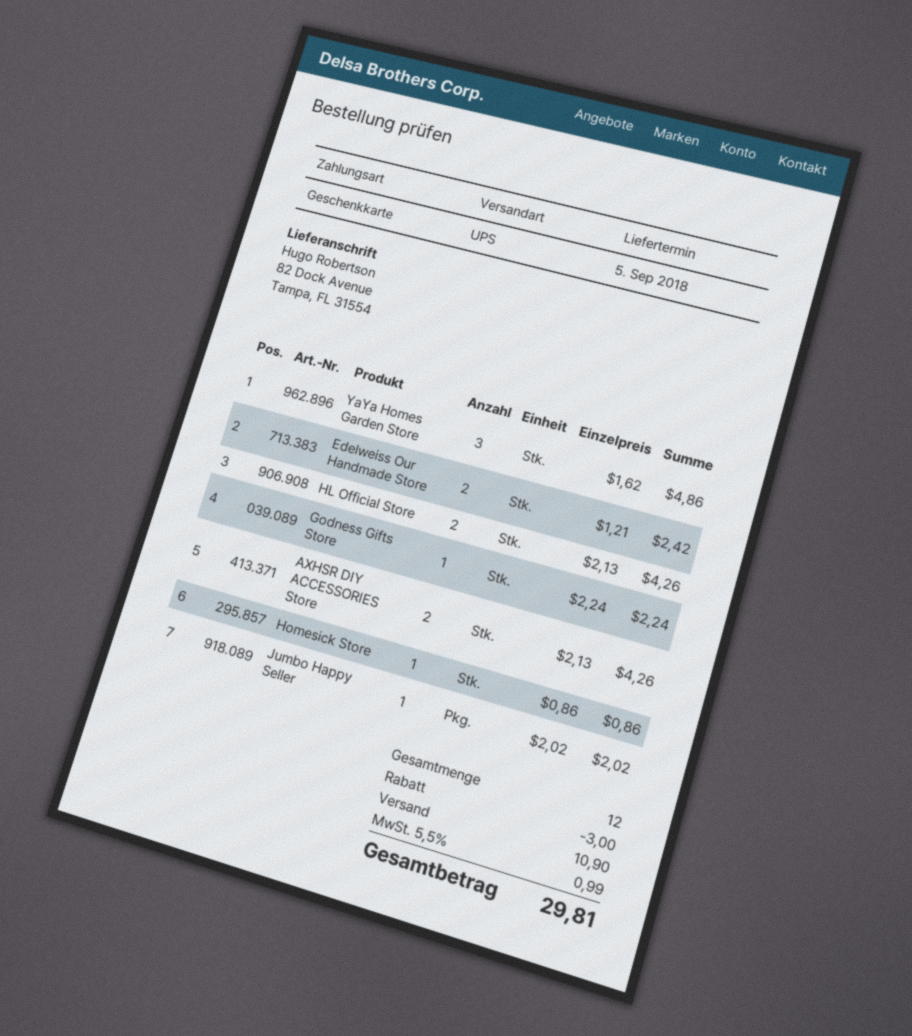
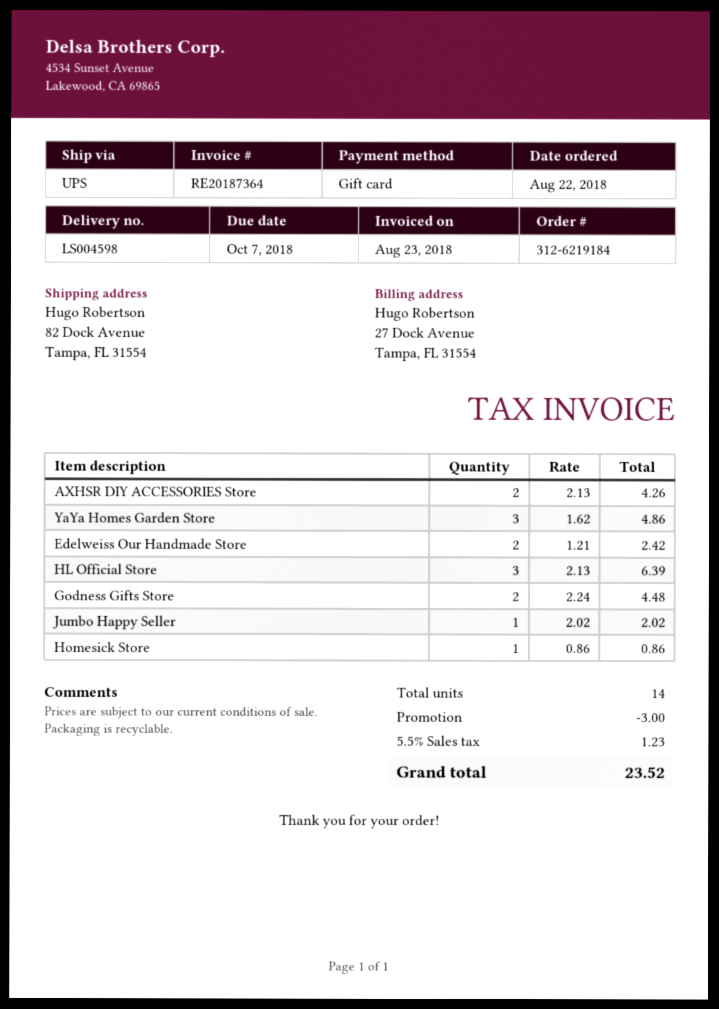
HL Official Store: 2 x 2.13 = 4.26 -> 3 x 2.13 = 6.39
Godness Gifts Store: 1 x 2.24 = 2.24 -> 2 x 2.24 = 4.48
total quantity: 12 -> 14
shipping: 10.90 -> none
tax: 5.5% = 0.99 -> 5.5% = 1.23
total: 29.81 -> 23.52

